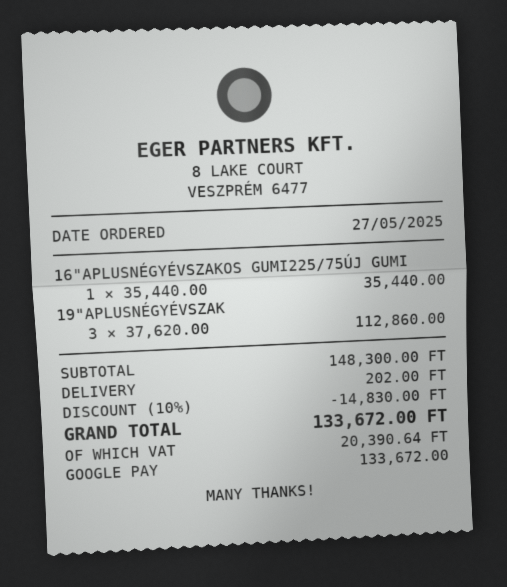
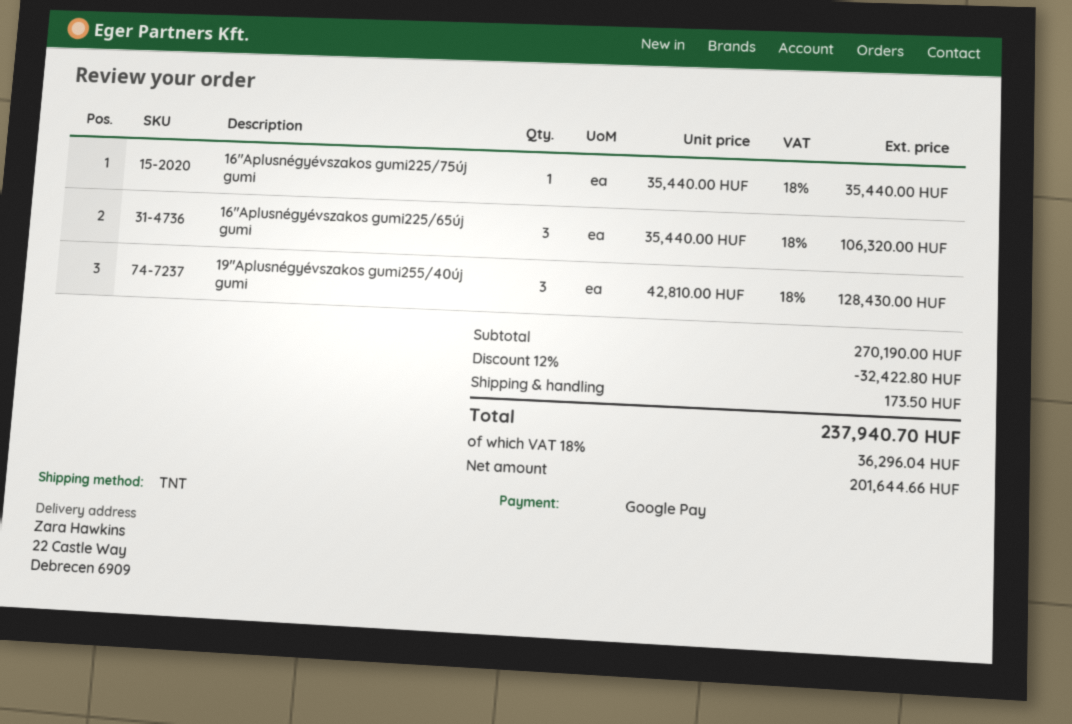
19"APLUSNÉGYÉVSZAK: 3 x 37620.00 = 112860.00 -> 3 x 42810.00 = 128430.00
16"Aplusnégyévszakos gumi225/65új gumi: none -> 3 x 35440.00 = 106320.00
subtotal: 148300.00 -> 270190.00
discount: 10% = 14830.00 -> 12% = 32422.80
shipping: 202.00 -> 173.50
tax: 20390.64 -> 36296.04
total: 133672.00 -> 237940.70

